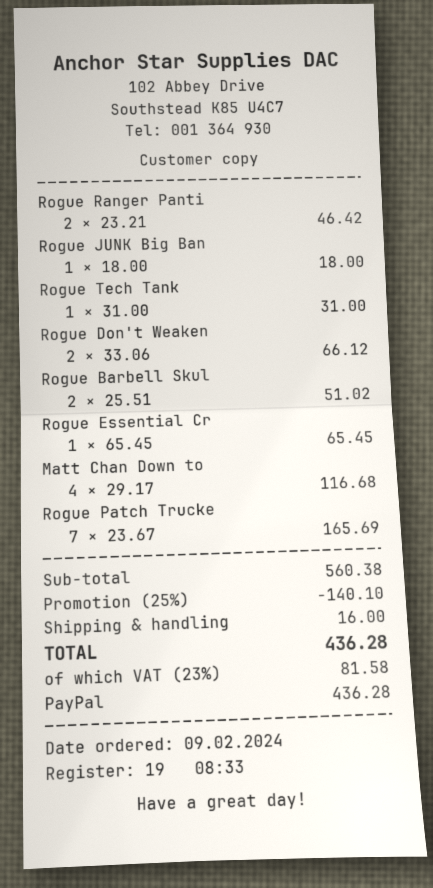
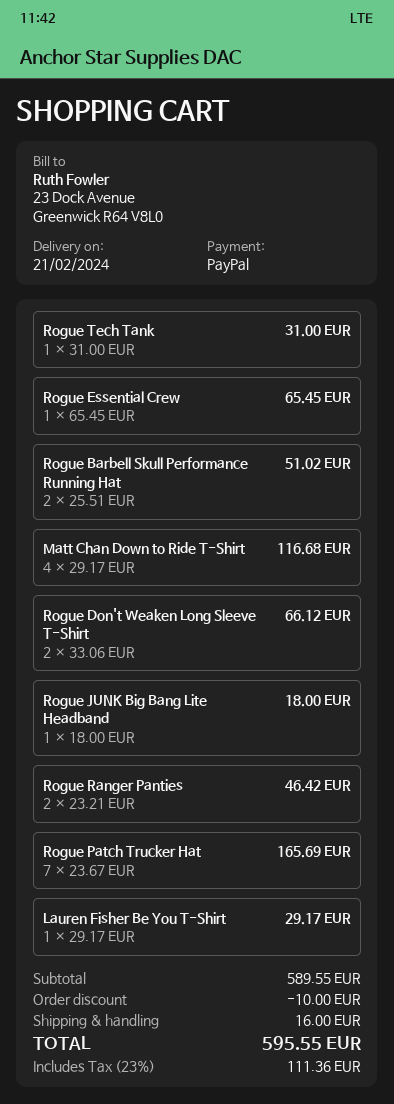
Lauren Fisher Be You T-Shirt: none -> 1 x 29.17 = 29.17
subtotal: 560.38 -> 589.55
discount: 140.10 -> 10.00
tax: 23% = 81.58 -> 23% = 111.36
total: 436.28 -> 595.55

